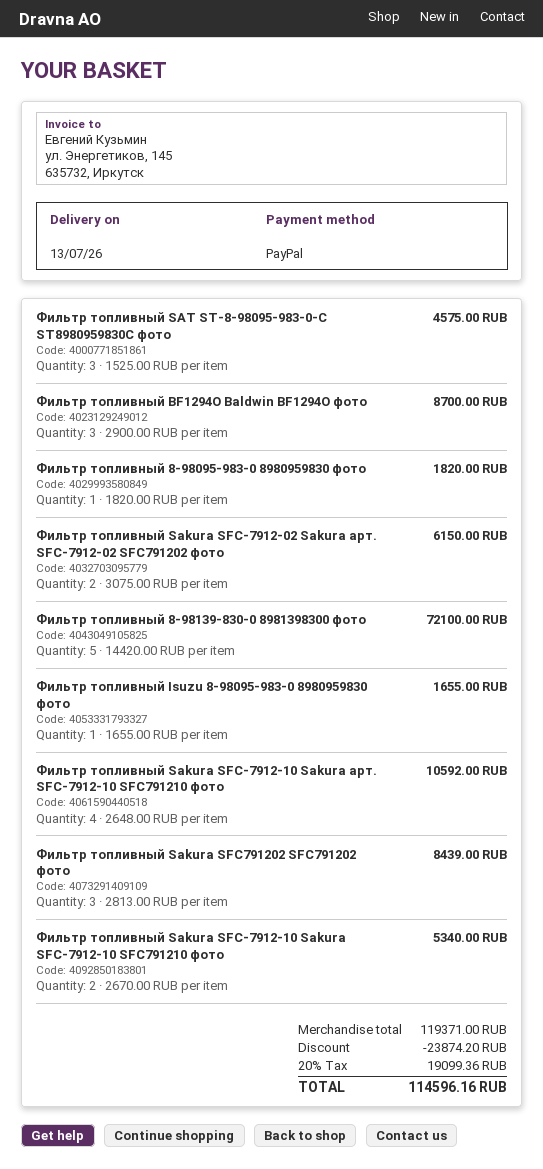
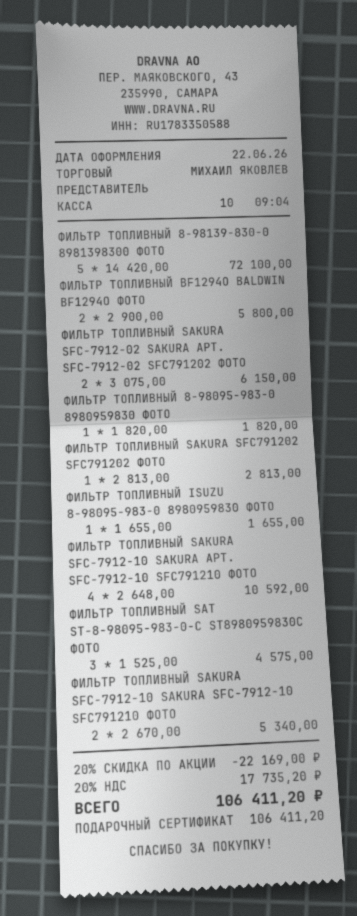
payment method: PayPal -> gift card
Фильтр топливный BF1294O Baldwin BF1294O фото: 3 x 2900.00 = 8700.00 -> 2 x 2900.00 = 5800.00
Фильтр топливный Sakura SFC791202 SFC791202 фото: 3 x 2813.00 = 8439.00 -> 1 x 2813.00 = 2813.00
discount: 23874.20 -> 22169.00
tax: 20% = 19099.36 -> 20% = 17735.20
total: 114596.16 -> 106411.20

